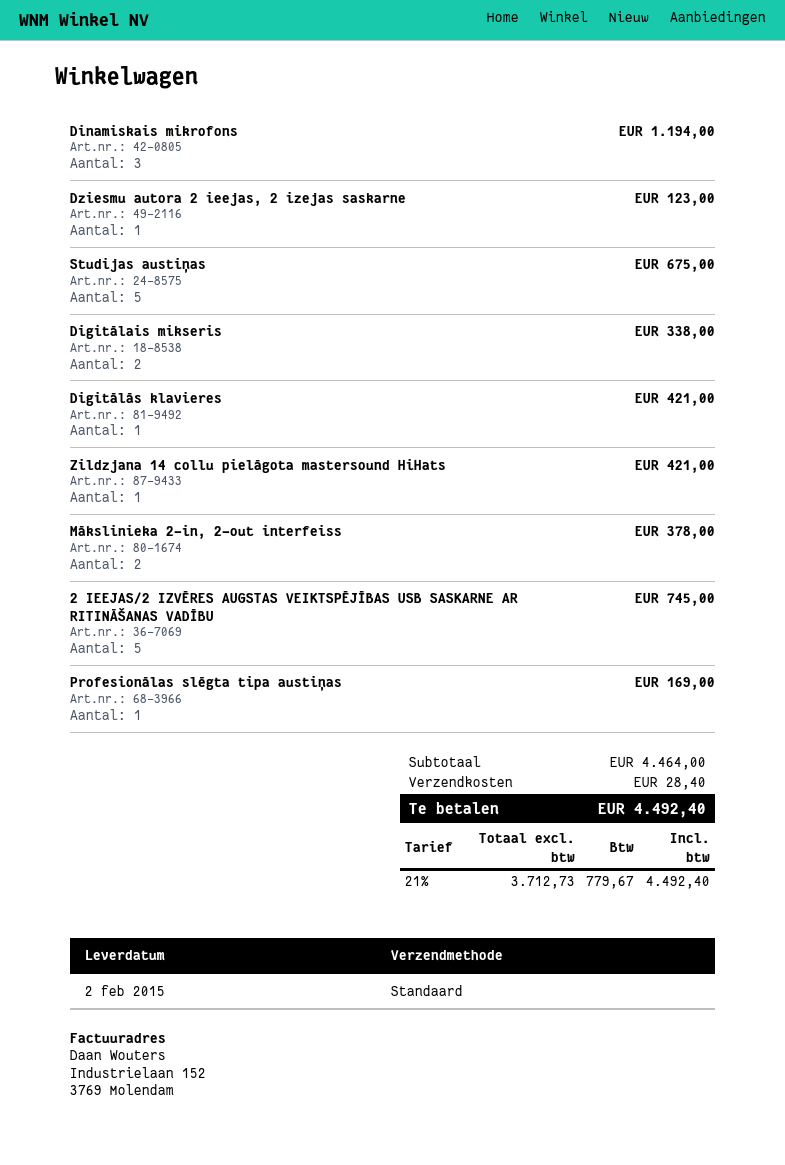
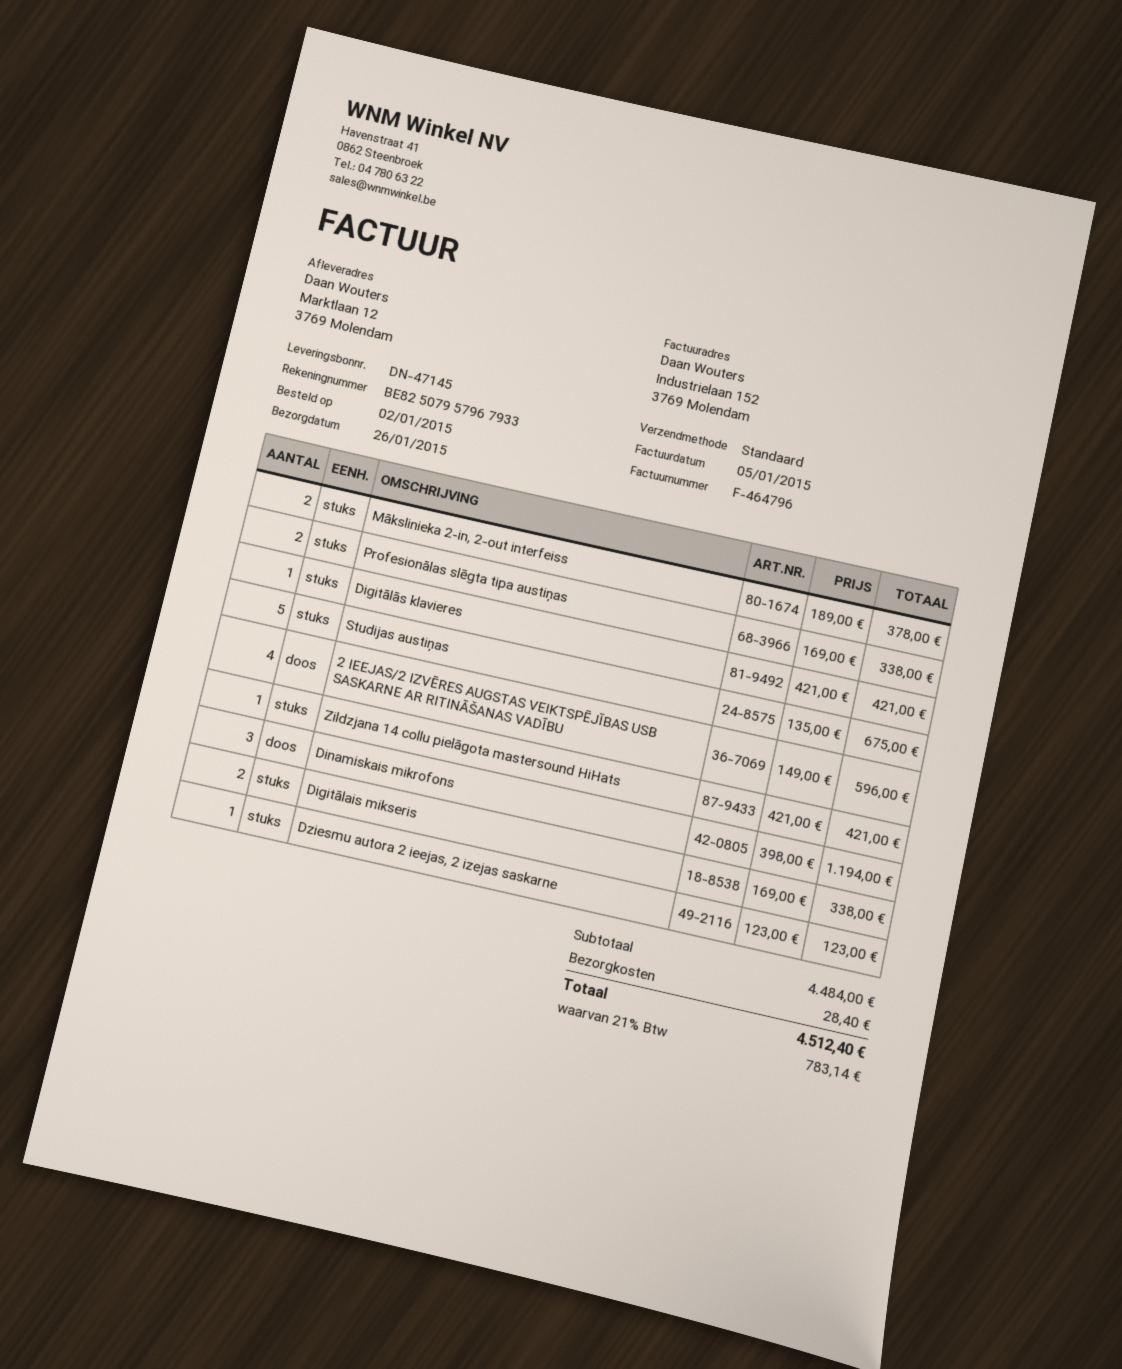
delivery date: 2015-02-02 -> 2015-01-26
2 IEEJAS/2 IZVĒRES AUGSTAS VEIKTSPĒJĪBAS USB SASKARNE AR RITINĀŠANAS VADĪBU: 5 for 745.00 -> 4 for 596.00
Profesionālas slēgta tipa austiņas: 1 for 169.00 -> 2 for 338.00
subtotal: 4464.00 -> 4484.00
tax: 21% = 779.67 -> 21% = 783.14
total: 4492.40 -> 4512.40

